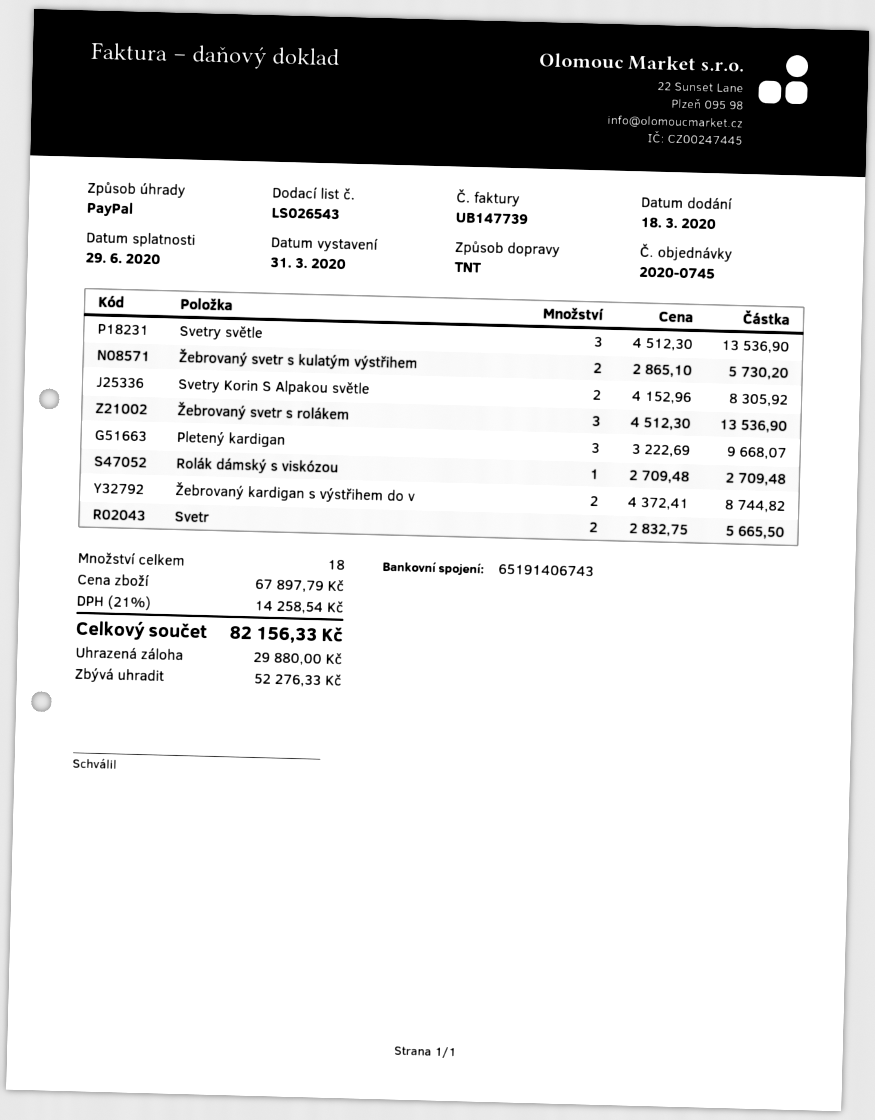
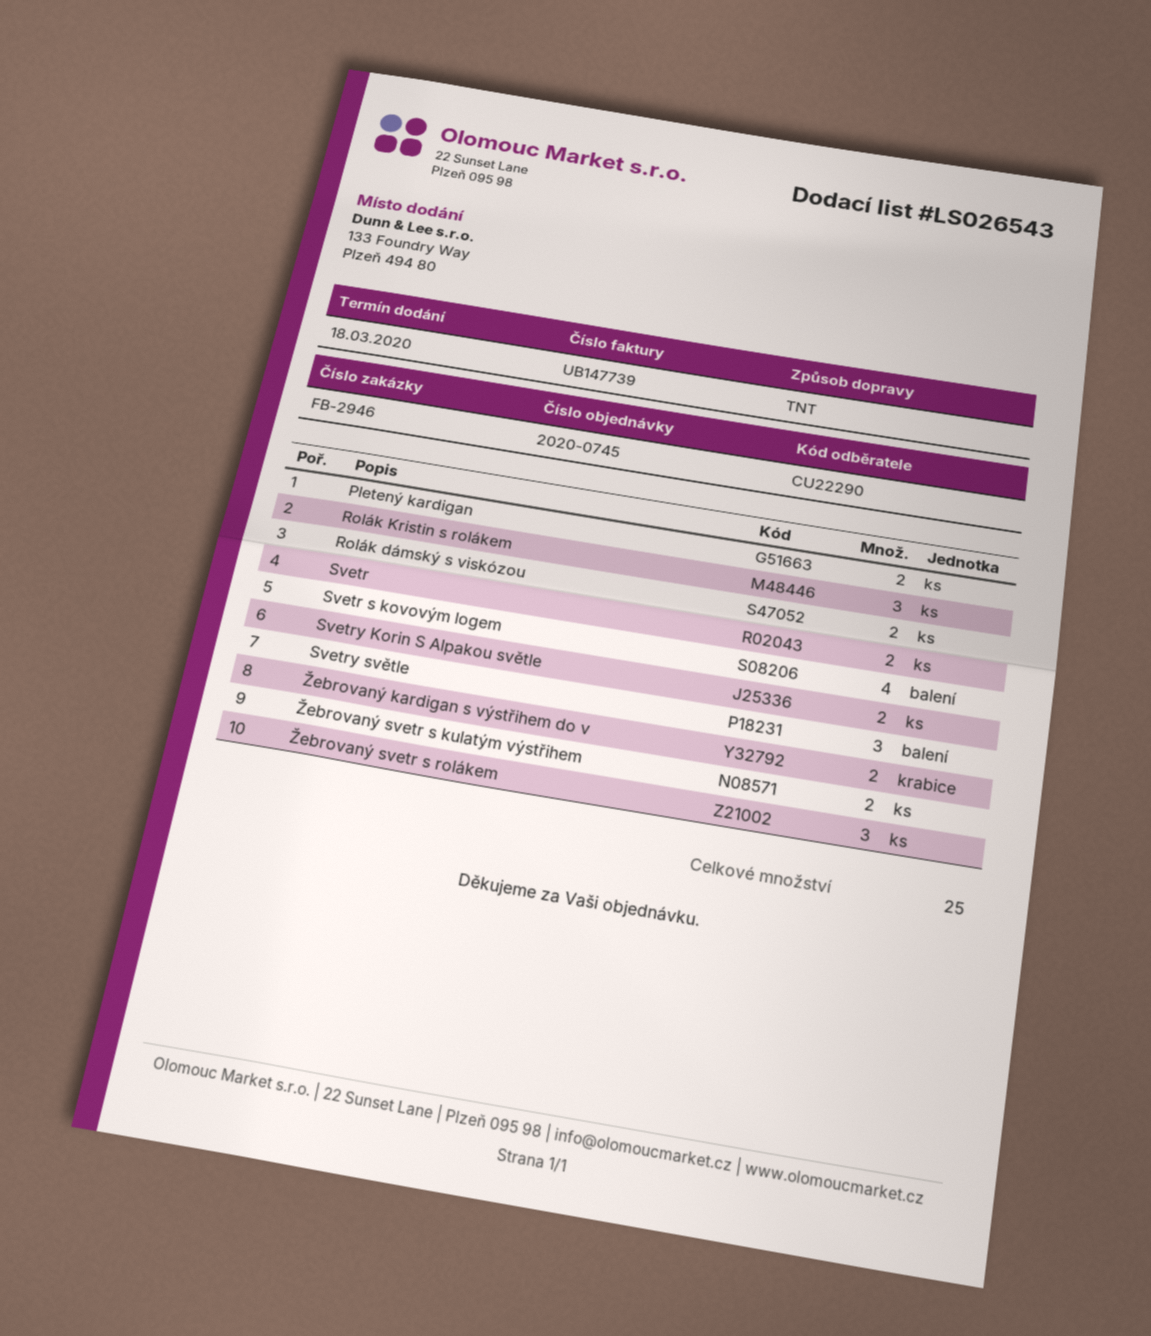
Pletený kardigan: 3 -> 2
Rolák dámský s viskózou: 1 -> 2
Rolák Kristin s rolákem: none -> 3
Svetr s kovovým logem: none -> 4
total quantity: 18 -> 25

